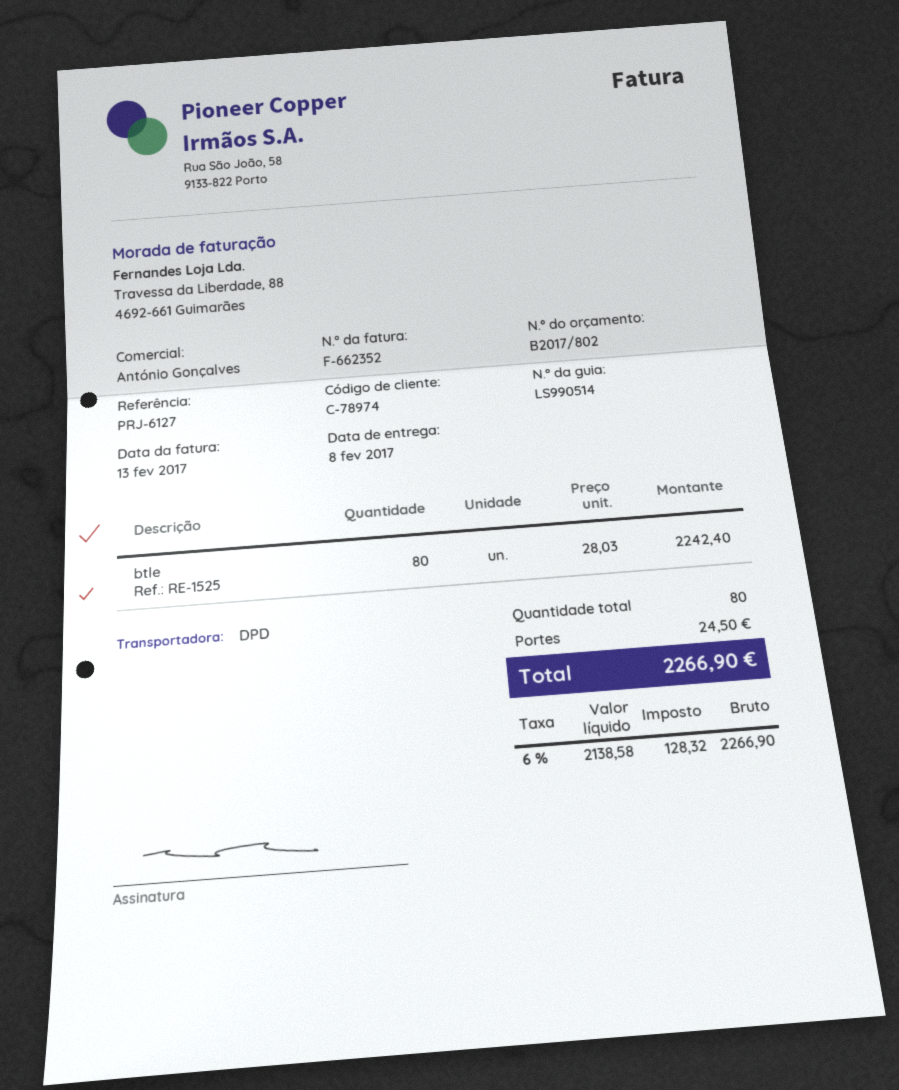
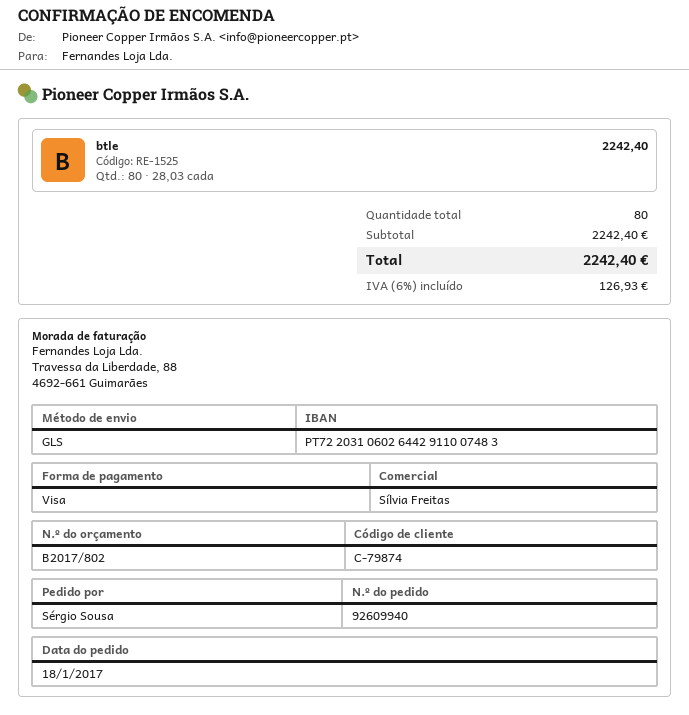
customer number: C-78974 -> C-79874
sales rep: António Gonçalves -> Sílvia Freitas
shipping method: DPD -> GLS
shipping: 24.50 -> none
tax: 6% = 128.32 -> 6% = 126.93
total: 2266.90 -> 2242.40

